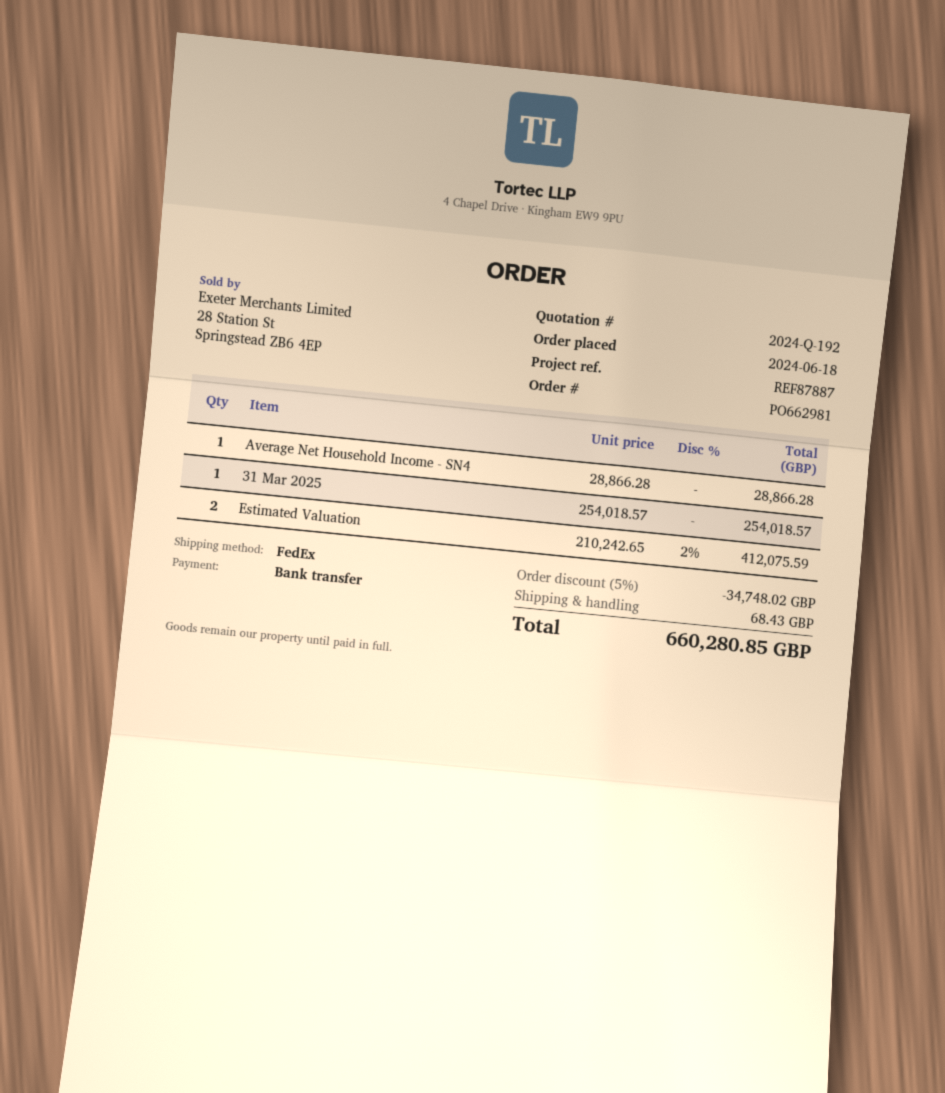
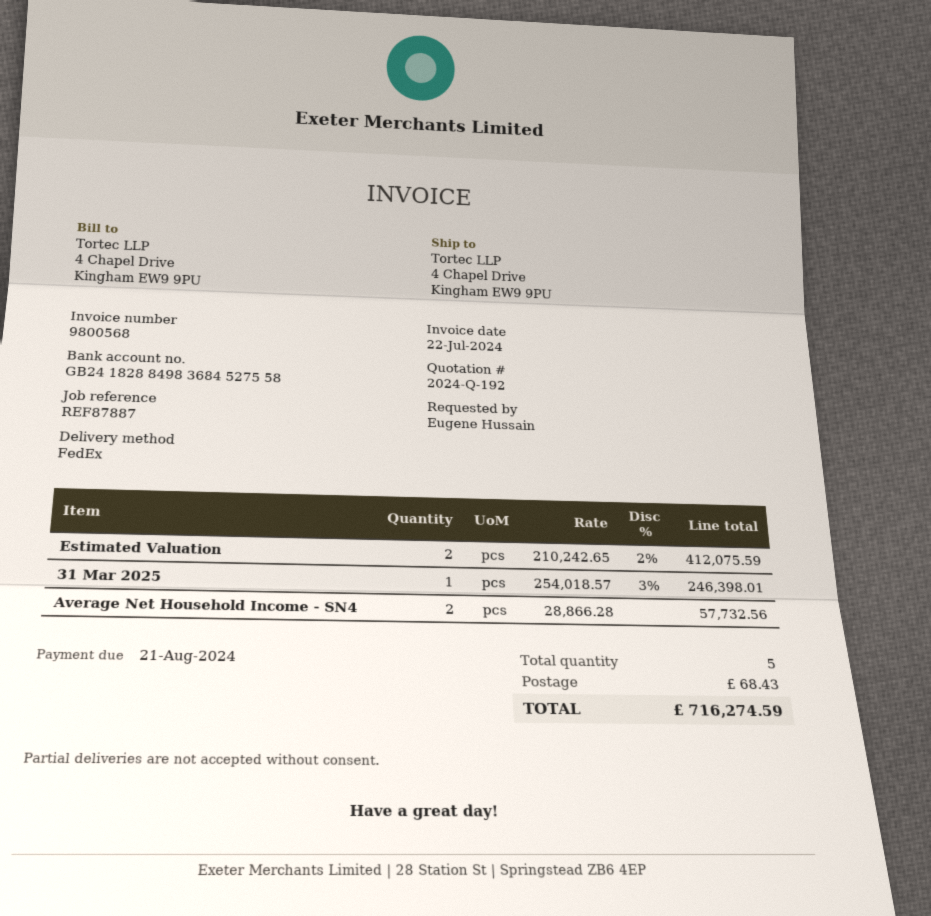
Average Net Household Income - SN4: 1 x 28866.28 = 28866.28 -> 2 x 28866.28 = 57732.56
31 Mar 2025: 1 x 254018.57 = 254018.57 -> 1 x 254018.57 - 3% = 246398.01
discount: 5% = 34748.02 -> none
total: 660280.85 -> 716274.59

